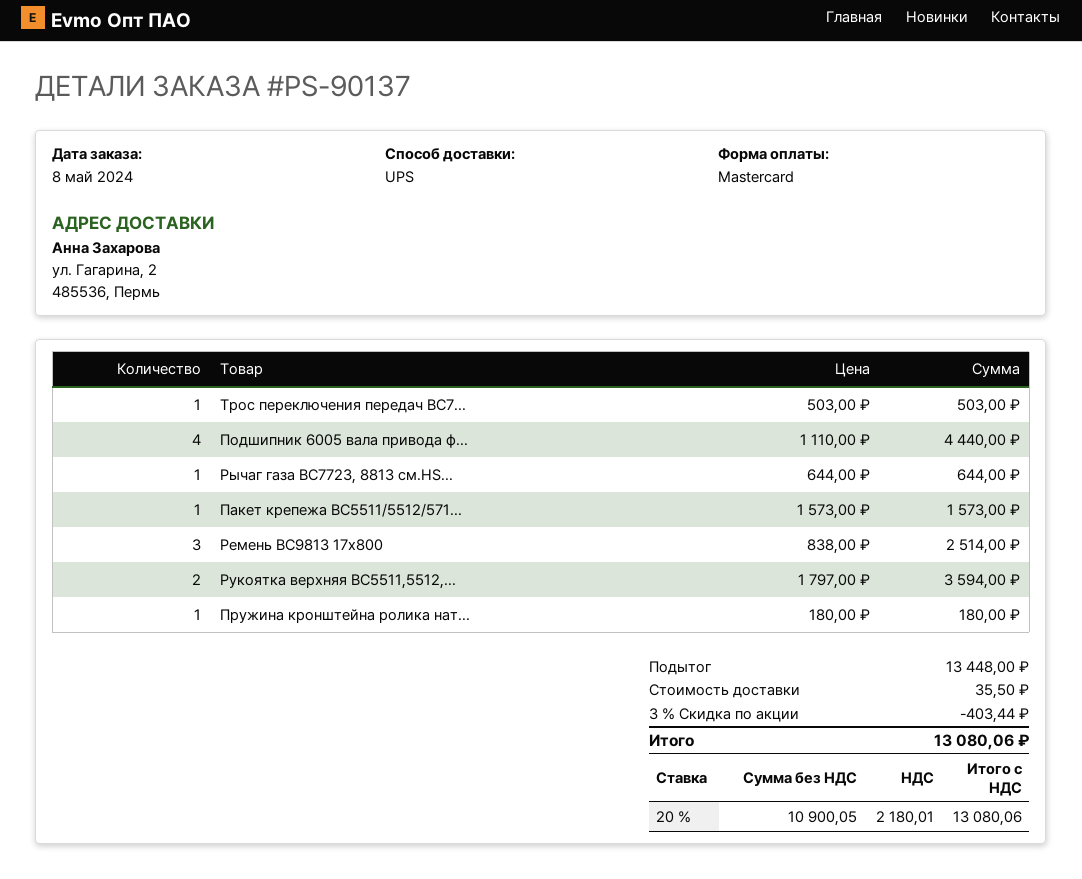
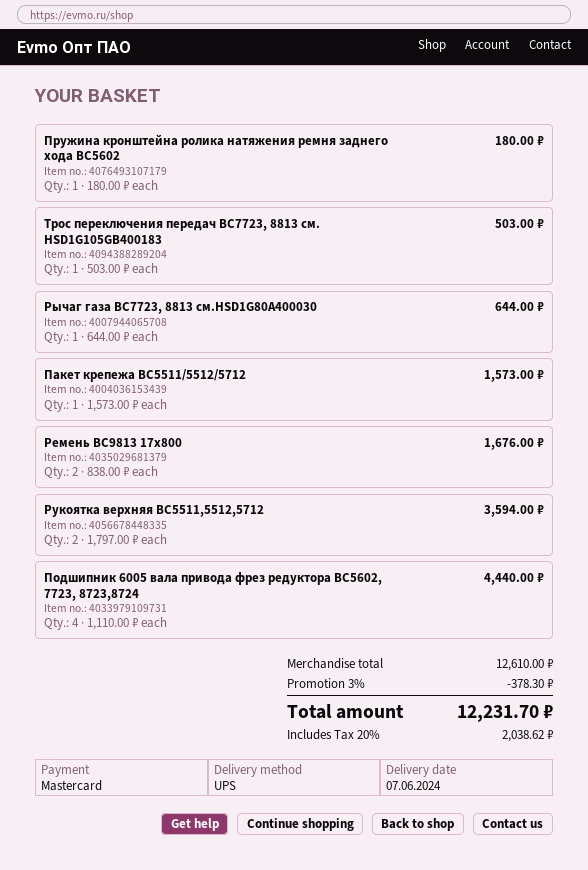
Ремень BC9813 17х800: 3 x 838.00 = 2514.00 -> 2 x 838.00 = 1676.00
subtotal: 13448.00 -> 12610.00
discount: 3% = 403.44 -> 3% = 378.30
shipping: 35.50 -> none
tax: 20% = 2180.01 -> 20% = 2038.62
total: 13080.06 -> 12231.70

